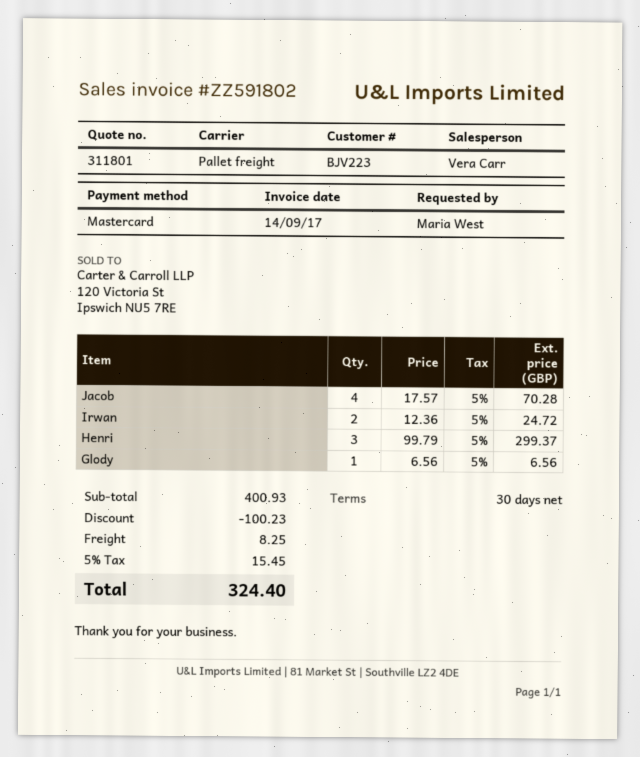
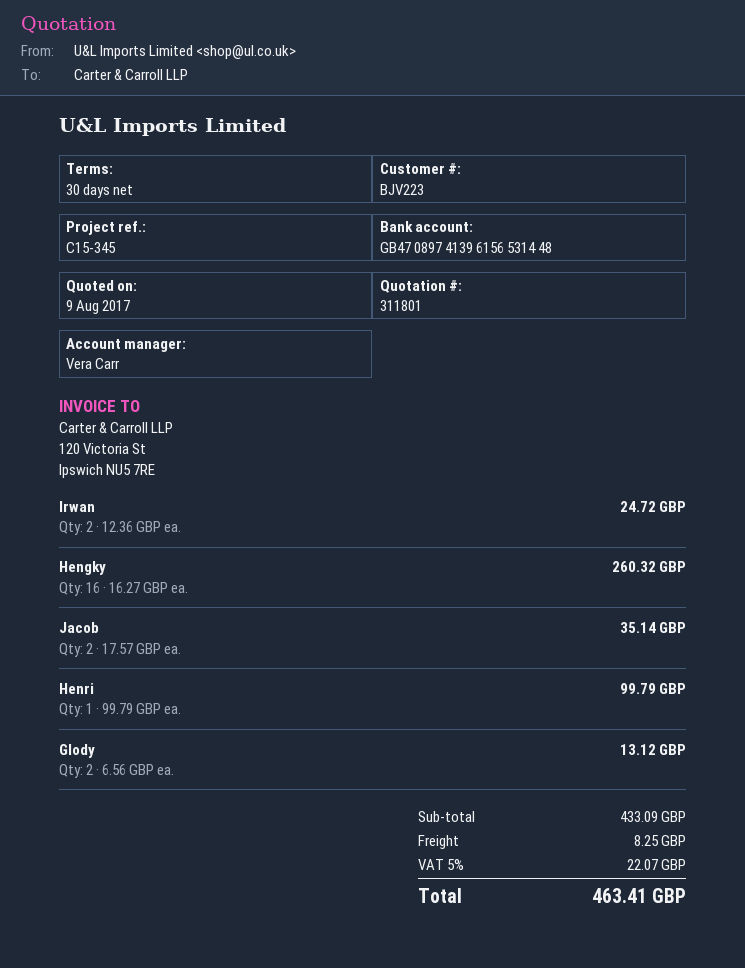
Jacob: 4 x 17.57 = 70.28 -> 2 x 17.57 = 35.14
Henri: 3 x 99.79 = 299.37 -> 1 x 99.79 = 99.79
Glody: 1 x 6.56 = 6.56 -> 2 x 6.56 = 13.12
Hengky: none -> 16 x 16.27 = 260.32
subtotal: 400.93 -> 433.09
discount: 100.23 -> none
tax: 5% = 15.45 -> 5% = 22.07
total: 324.40 -> 463.41

